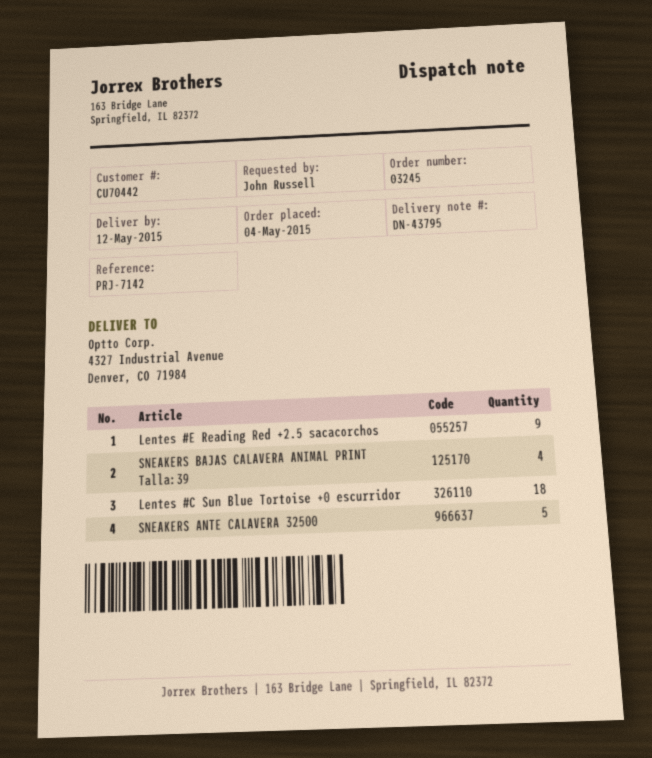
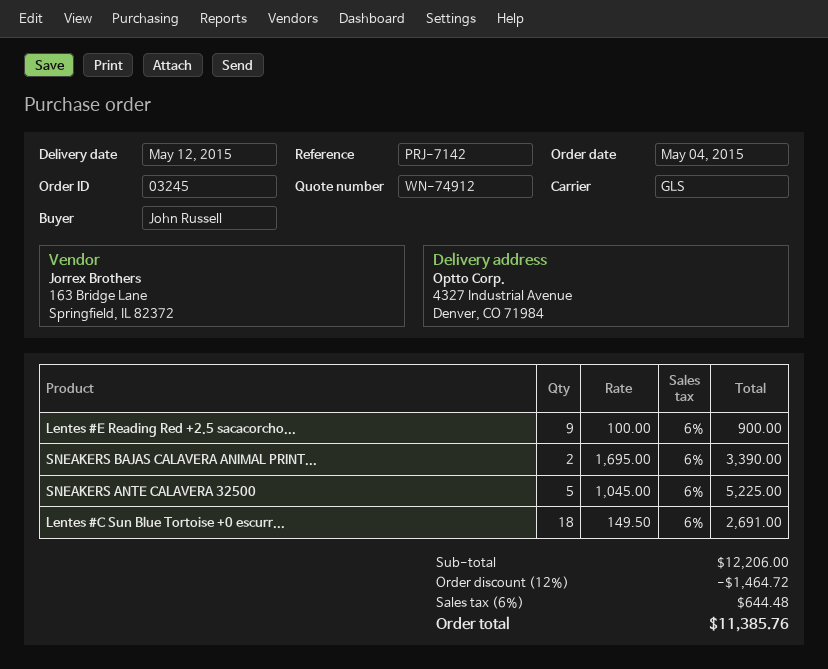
SNEAKERS BAJAS CALAVERA ANIMAL PRINT Talla:39: 4 -> 2

